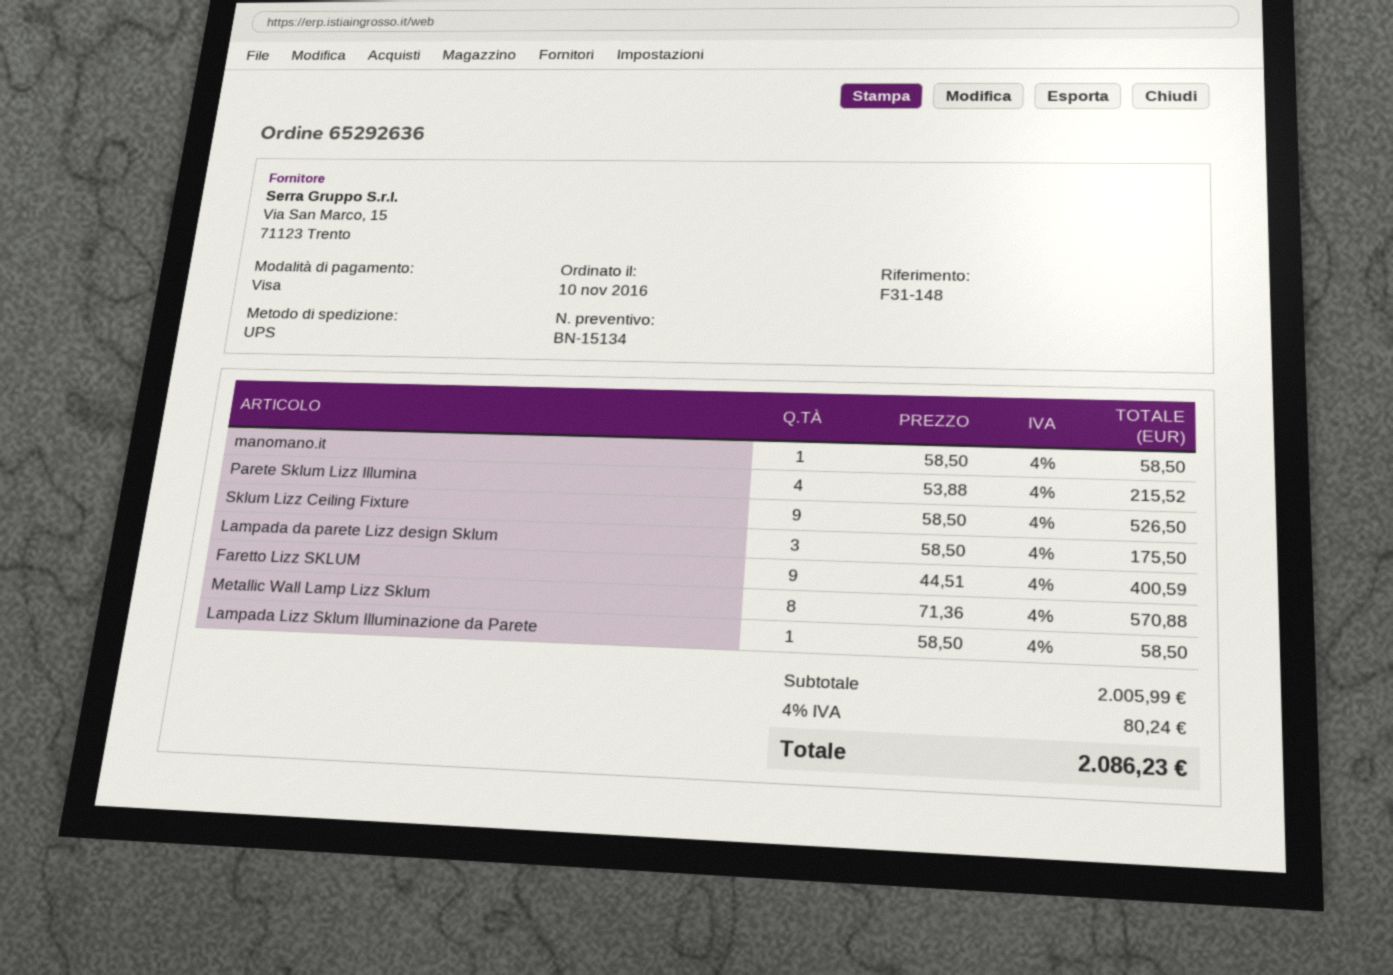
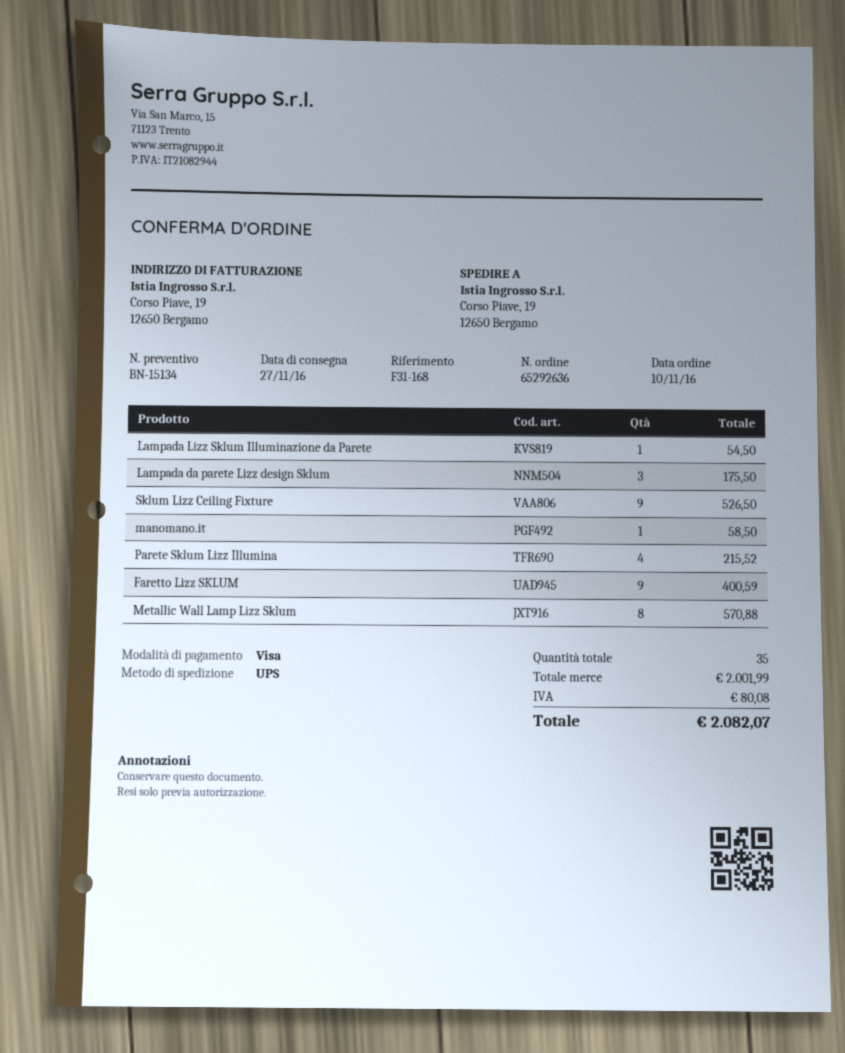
reference: F31-148 -> F31-168
Lampada Lizz Sklum Illuminazione da Parete: 1 for 58.50 -> 1 for 54.50
subtotal: 2005.99 -> 2001.99
tax: 80.24 -> 80.08
total: 2086.23 -> 2082.07

